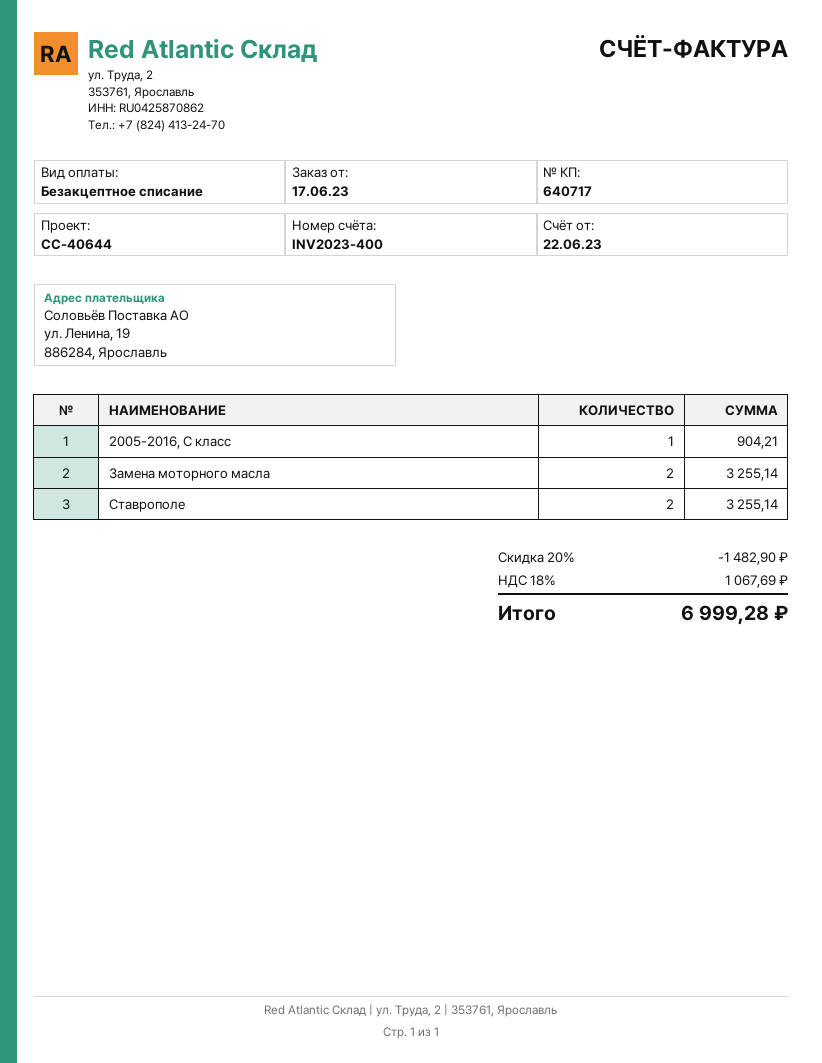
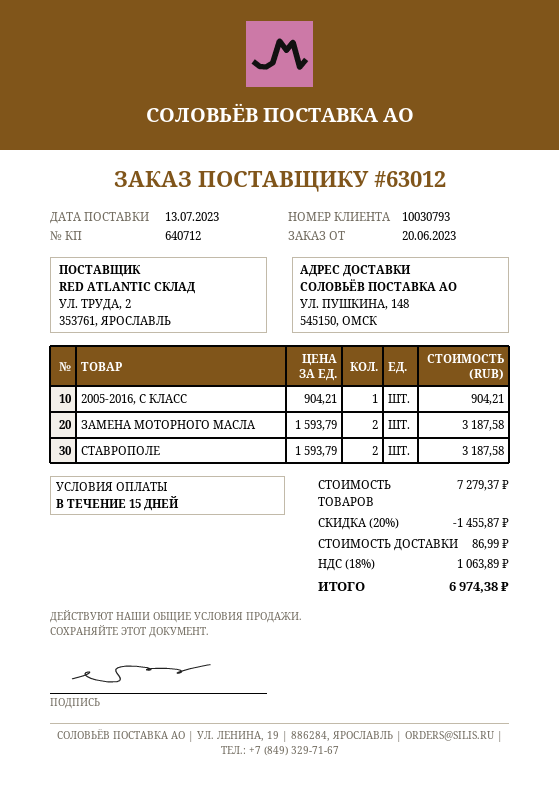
quote number: 640717 -> 640712
order date: 2023-06-17 -> 2023-06-20
Замена моторного масла: 2 for 3255.14 -> 2 for 3187.58
Ставрополе: 2 for 3255.14 -> 2 for 3187.58
discount: 20% = 1482.90 -> 20% = 1455.87
shipping: none -> 86.99
tax: 18% = 1067.69 -> 18% = 1063.89
total: 6999.28 -> 6974.38

